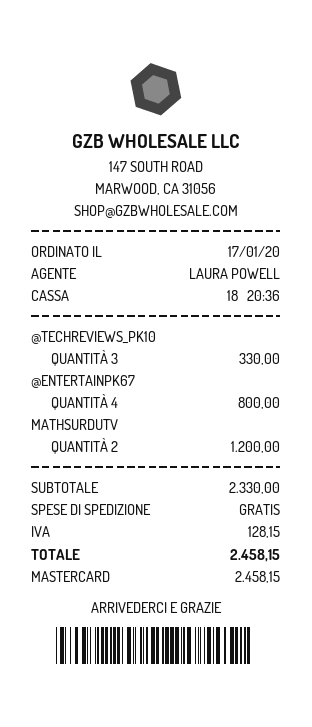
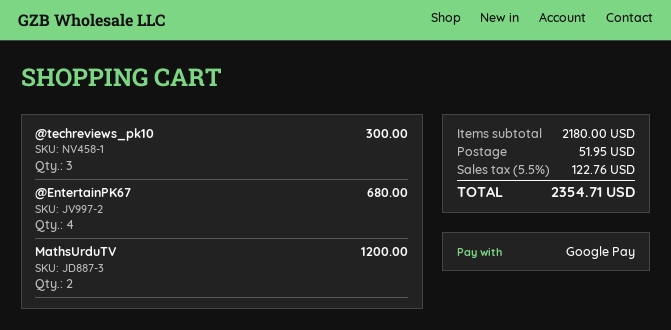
payment method: Mastercard -> Google Pay
@TECHREVIEWS_PK10: 3 for 330.00 -> 3 for 300.00
@ENTERTAINPK67: 4 for 800.00 -> 4 for 680.00
subtotal: 2330.00 -> 2180.00
shipping: 0.00 -> 51.95
tax: 128.15 -> 122.76
total: 2458.15 -> 2354.71

